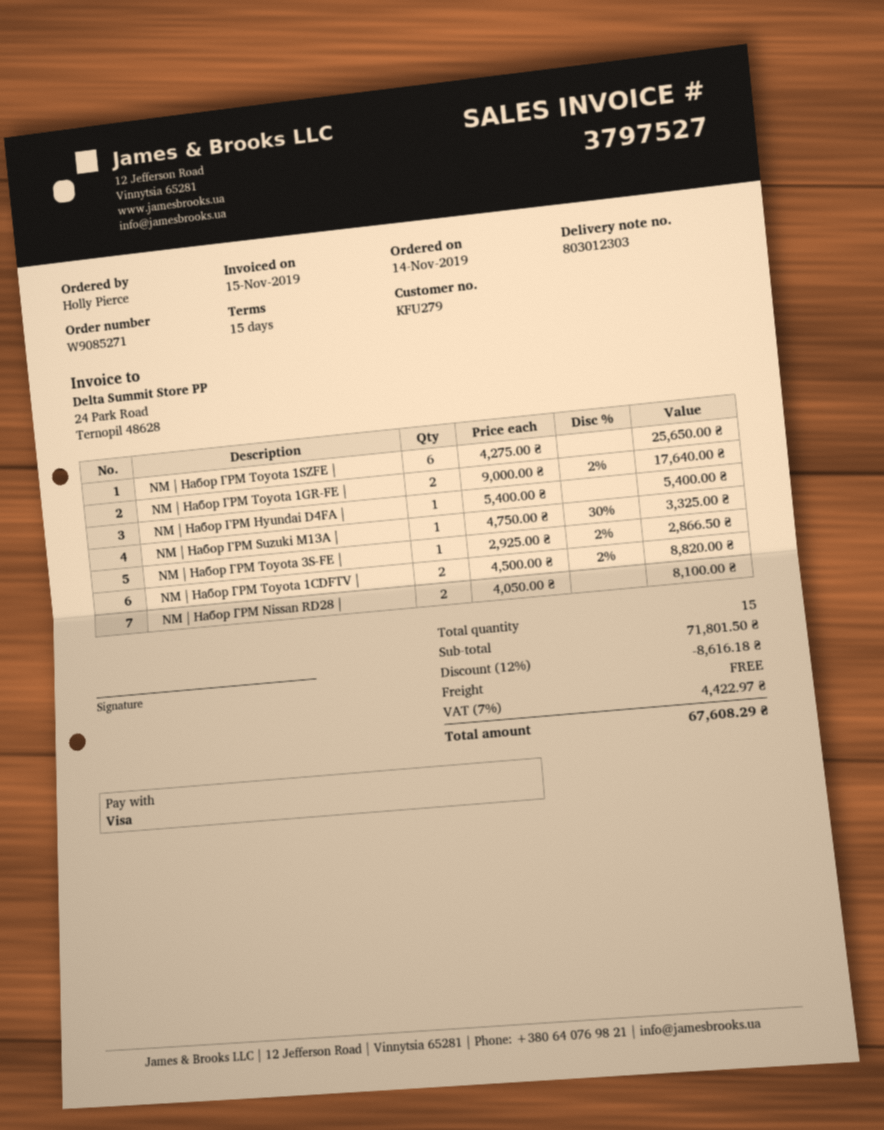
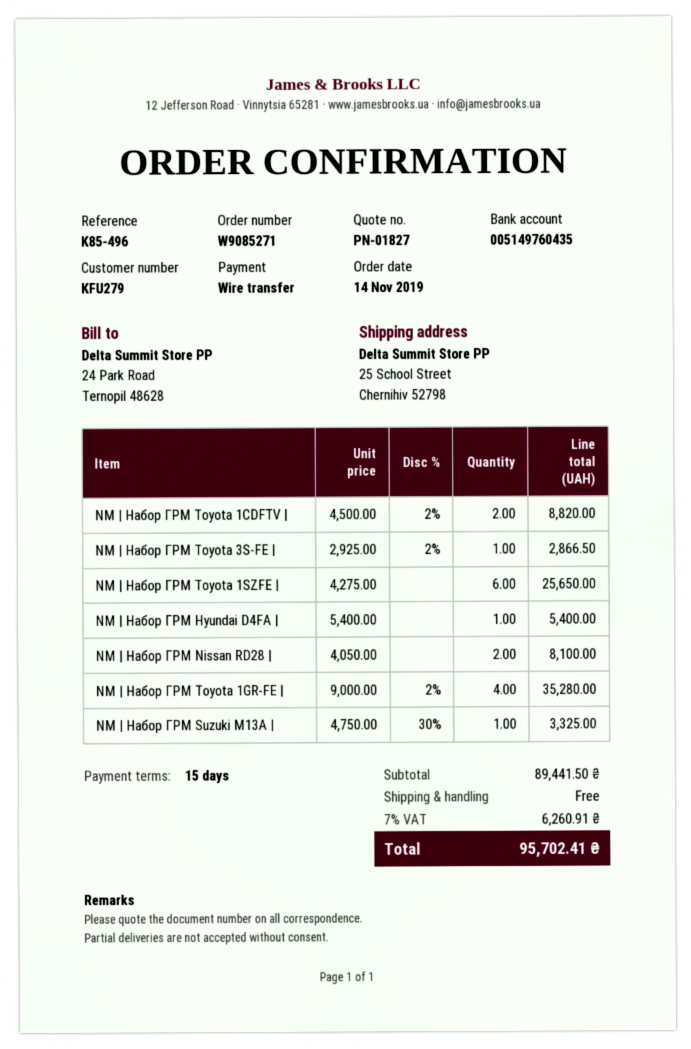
payment method: Visa -> bank transfer
NM | Набор ГРМ Toyota 1GR-FE |: 2 x 9000.00 - 2% = 17640.00 -> 4 x 9000.00 - 2% = 35280.00
subtotal: 71801.50 -> 89441.50
discount: 12% = 8616.18 -> none
tax: 7% = 4422.97 -> 7% = 6260.91
total: 67608.29 -> 95702.41

